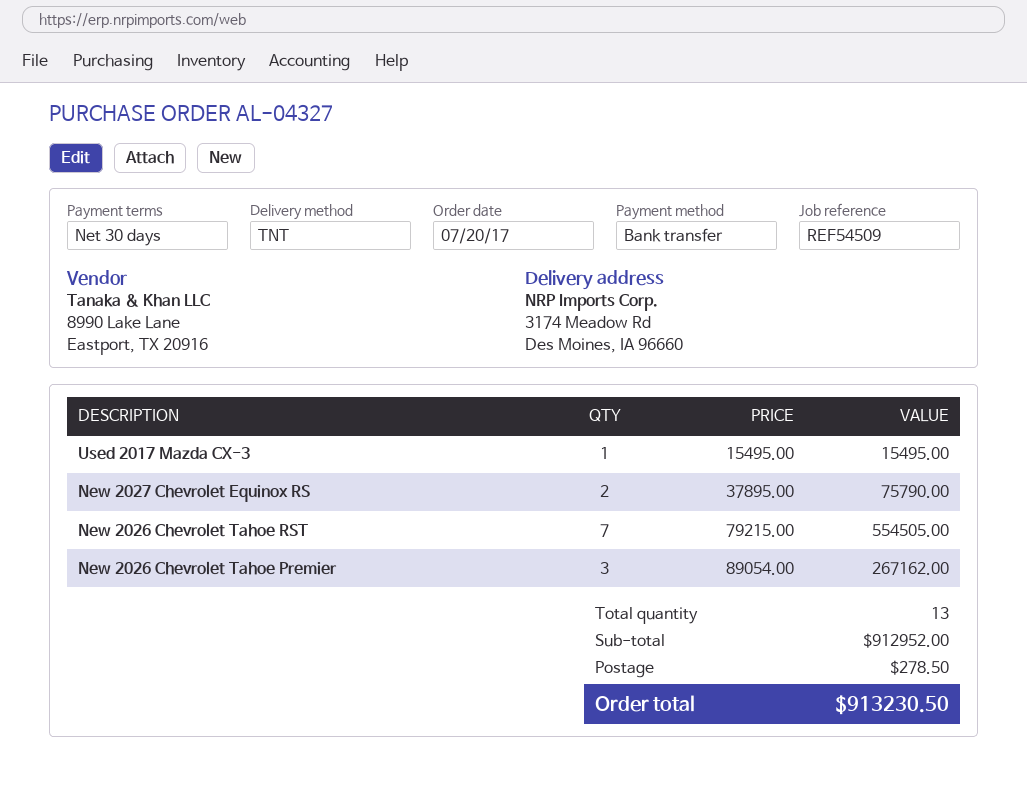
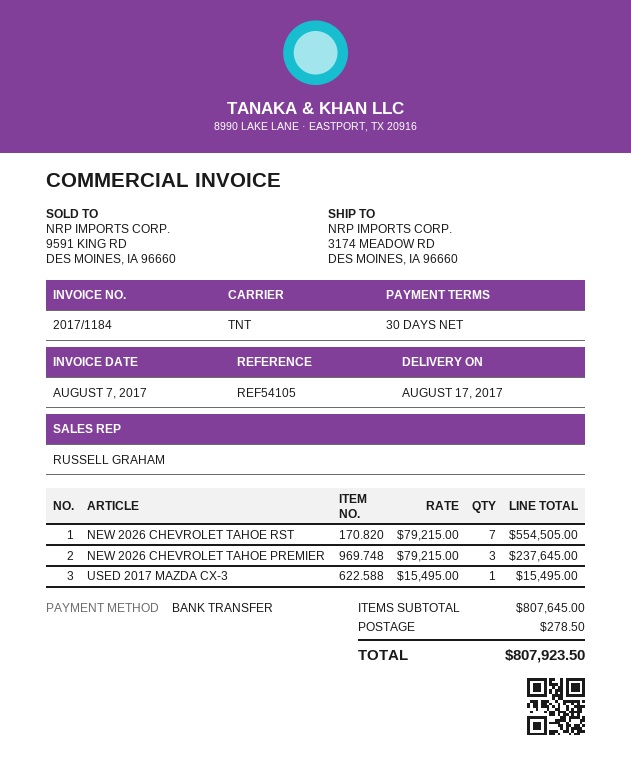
reference: REF54509 -> REF54105
New 2027 Chevrolet Equinox RS: 2 x 37895.00 = 75790.00 -> none
New 2026 Chevrolet Tahoe Premier: 3 x 89054.00 = 267162.00 -> 3 x 79215.00 = 237645.00
subtotal: 912952.00 -> 807645.00
total: 913230.50 -> 807923.50

